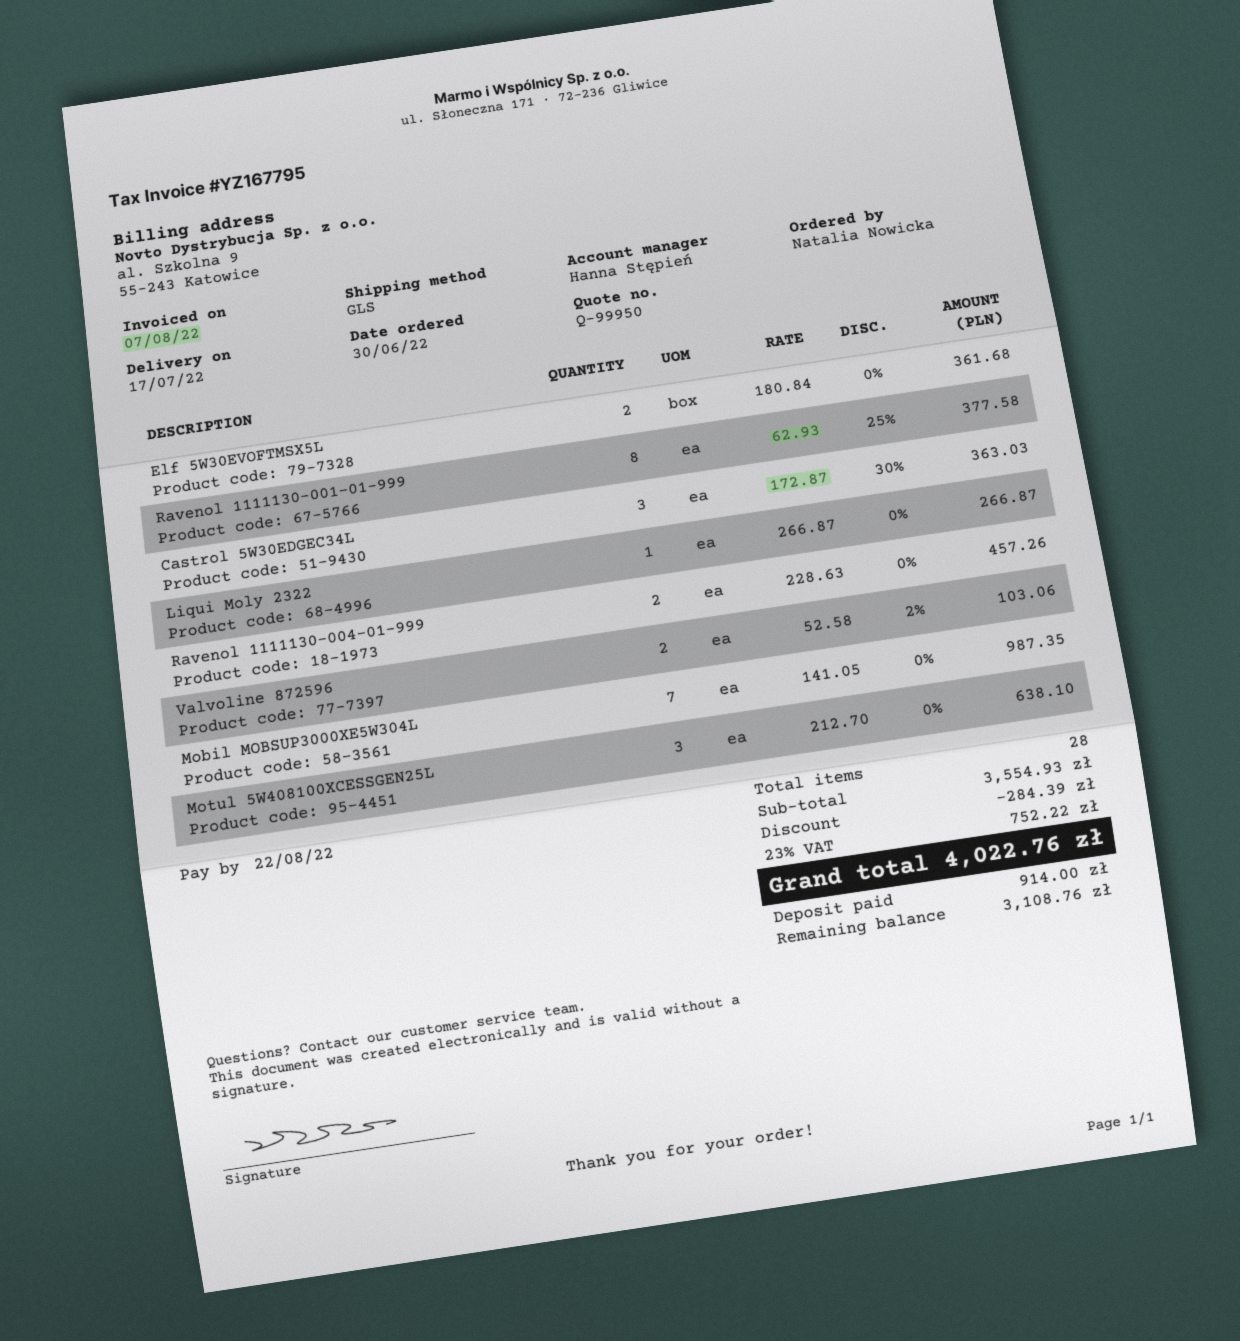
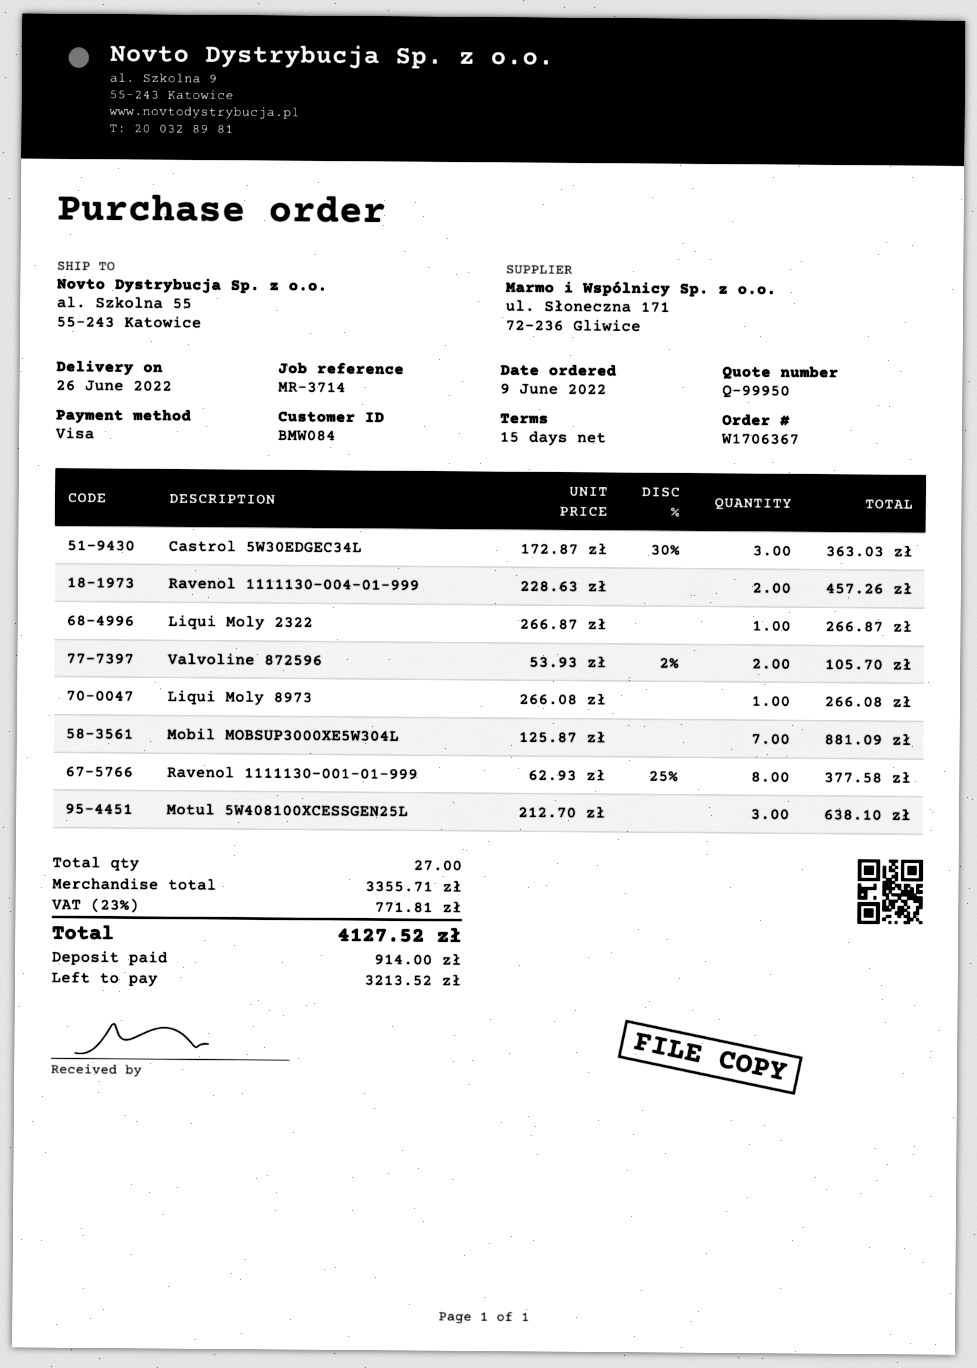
order date: 2022-06-30 -> 2022-06-09
delivery date: 2022-07-17 -> 2022-06-26
Elf 5W30EVOFTMSX5L: 2 x 180.84 = 361.68 -> none
Valvoline 872596: 2 x 52.58 - 2% = 103.06 -> 2 x 53.93 - 2% = 105.70
Mobil MOBSUP3000XE5W304L: 7 x 141.05 = 987.35 -> 7 x 125.87 = 881.09
Liqui Moly 8973: none -> 1 x 266.08 = 266.08
total quantity: 28 -> 27
subtotal: 3554.93 -> 3355.71
discount: 284.39 -> none
tax: 23% = 752.22 -> 23% = 771.81
total: 4022.76 -> 4127.52
balance: 3108.76 -> 3213.52

